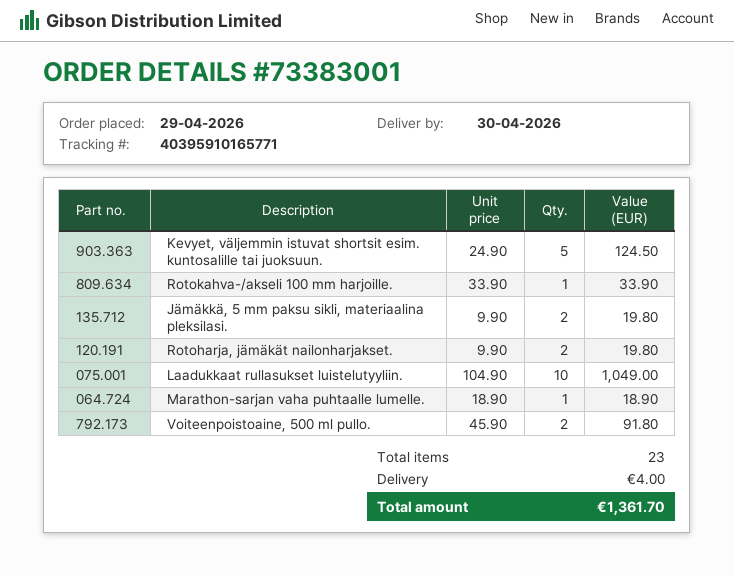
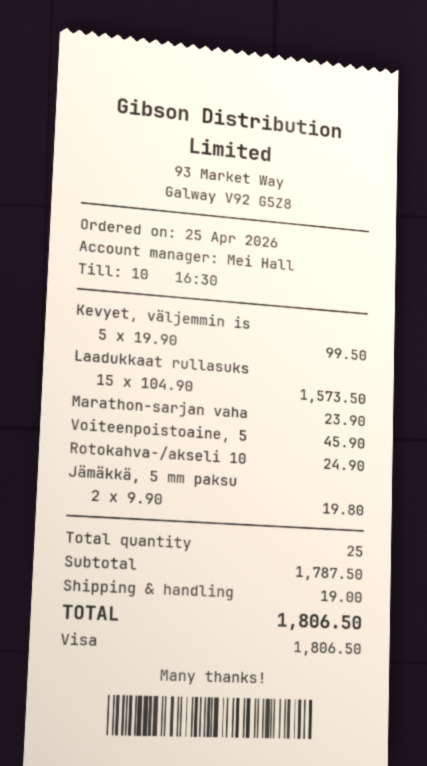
order date: 2026-04-29 -> 2026-04-25
Kevyet, väljemmin istuvat shortsit esim. kuntosalille tai juoksuun.: 5 x 24.90 = 124.50 -> 5 x 19.90 = 99.50
Rotokahva-/akseli 100 mm harjoille.: 1 x 33.90 = 33.90 -> 1 x 24.90 = 24.90
Rotoharja, jämäkät nailonharjakset.: 2 x 9.90 = 19.80 -> none
Laadukkaat rullasukset luistelutyyliin.: 10 x 104.90 = 1049.00 -> 15 x 104.90 = 1573.50
Marathon-sarjan vaha puhtaalle lumelle.: 1 x 18.90 = 18.90 -> 1 x 23.90 = 23.90
Voiteenpoistoaine, 500 ml pullo.: 2 x 45.90 = 91.80 -> 1 x 45.90 = 45.90
total quantity: 23 -> 25
shipping: 4.00 -> 19.00
total: 1361.70 -> 1806.50

